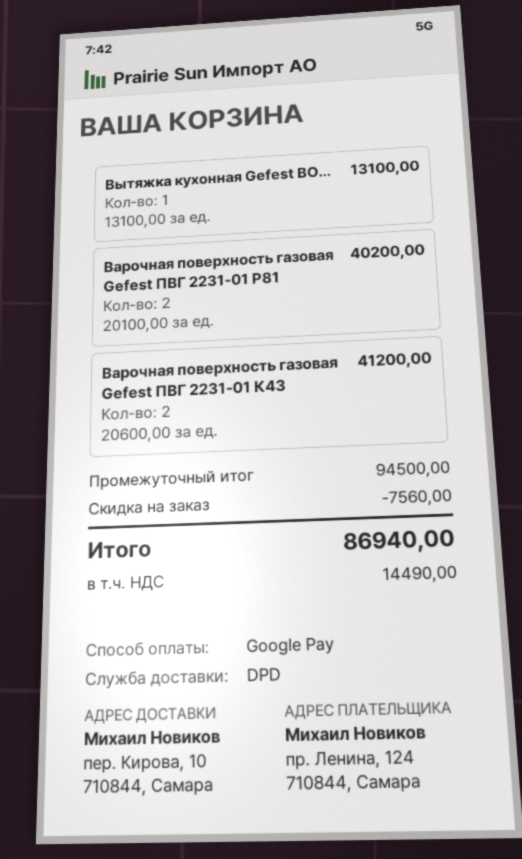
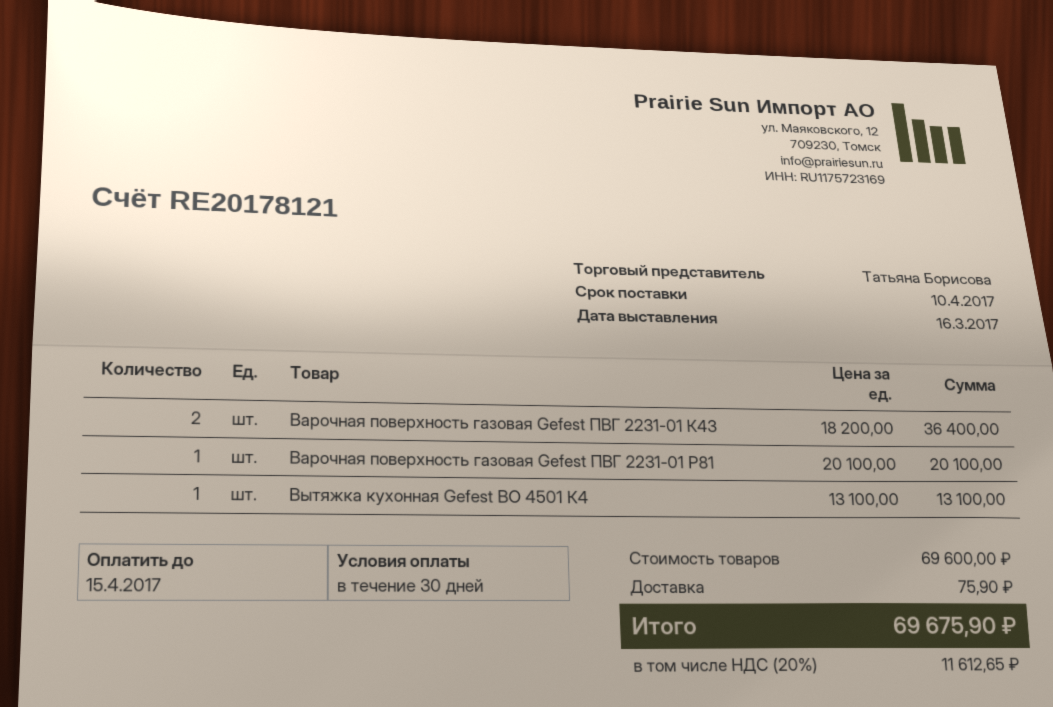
Варочная поверхность газовая Gefest ПВГ 2231-01 Р81: 2 x 20100.00 = 40200.00 -> 1 x 20100.00 = 20100.00
Варочная поверхность газовая Gefest ПВГ 2231-01 К43: 2 x 20600.00 = 41200.00 -> 2 x 18200.00 = 36400.00
subtotal: 94500.00 -> 69600.00
discount: 7560.00 -> none
shipping: none -> 75.90
tax: 14490.00 -> 11612.65
total: 86940.00 -> 69675.90

